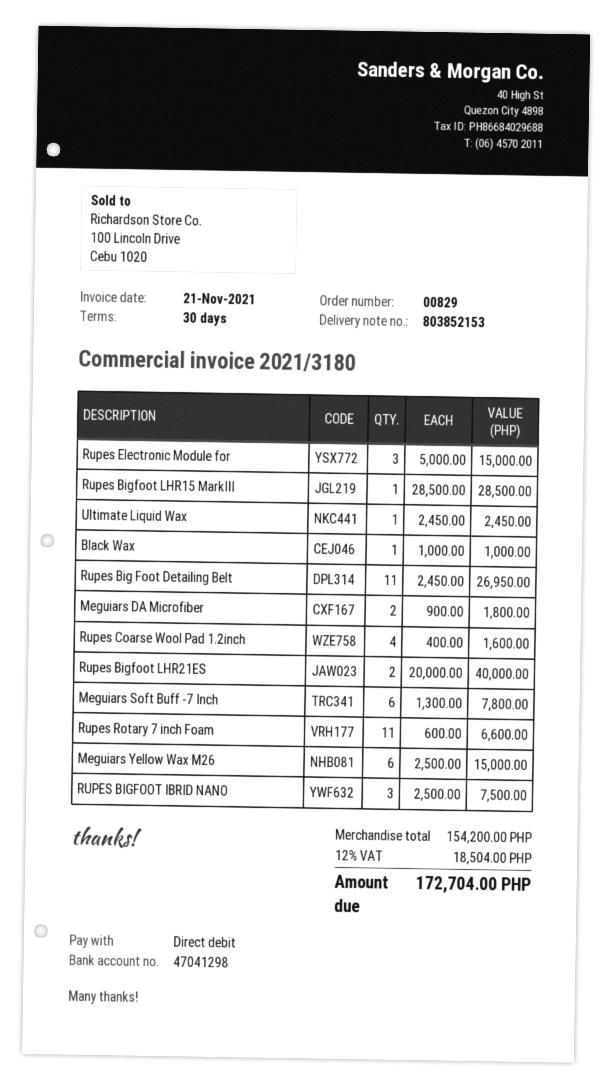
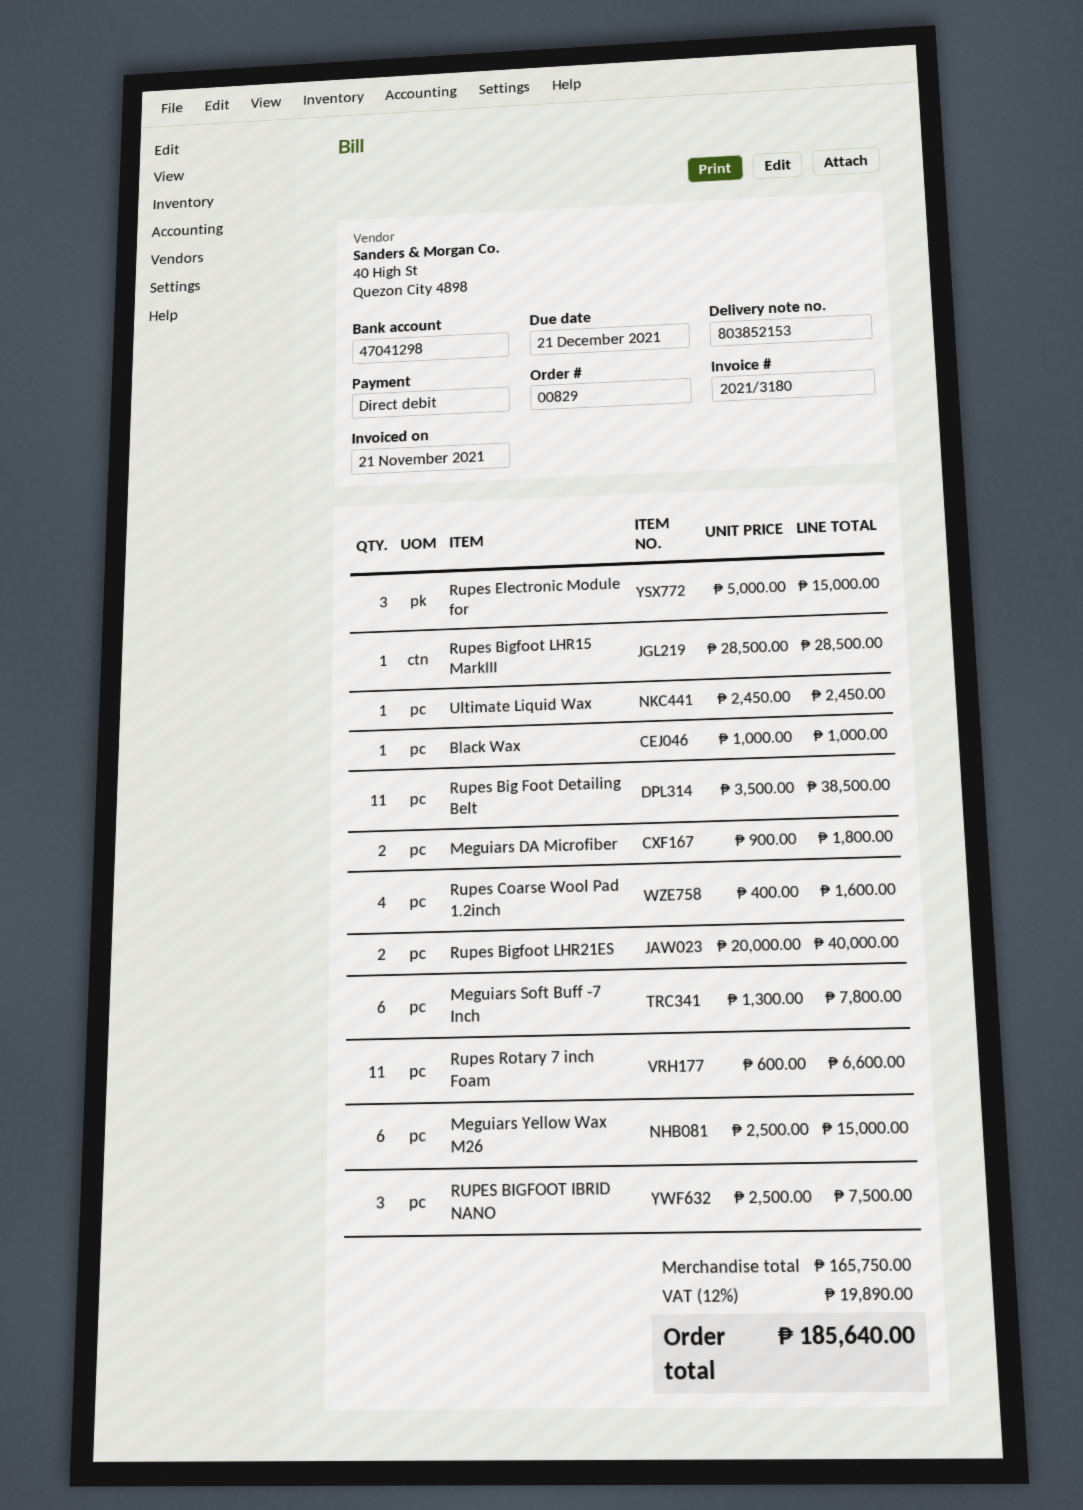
Rupes Big Foot Detailing Belt: 11 x 2450.00 = 26950.00 -> 11 x 3500.00 = 38500.00
subtotal: 154200.00 -> 165750.00
tax: 12% = 18504.00 -> 12% = 19890.00
total: 172704.00 -> 185640.00

